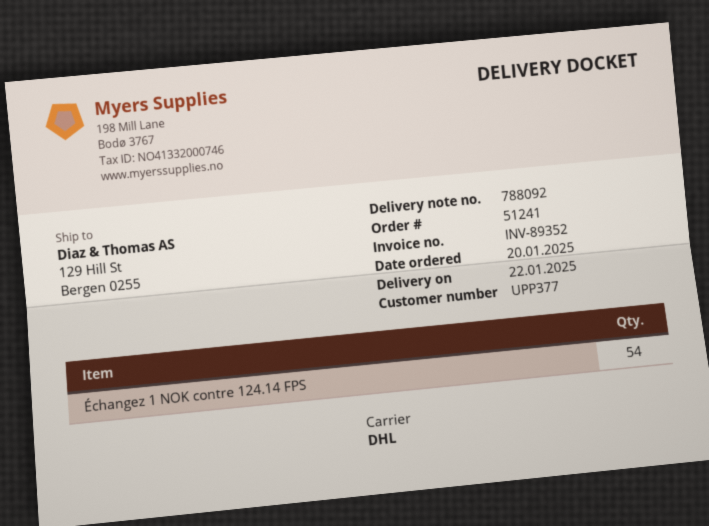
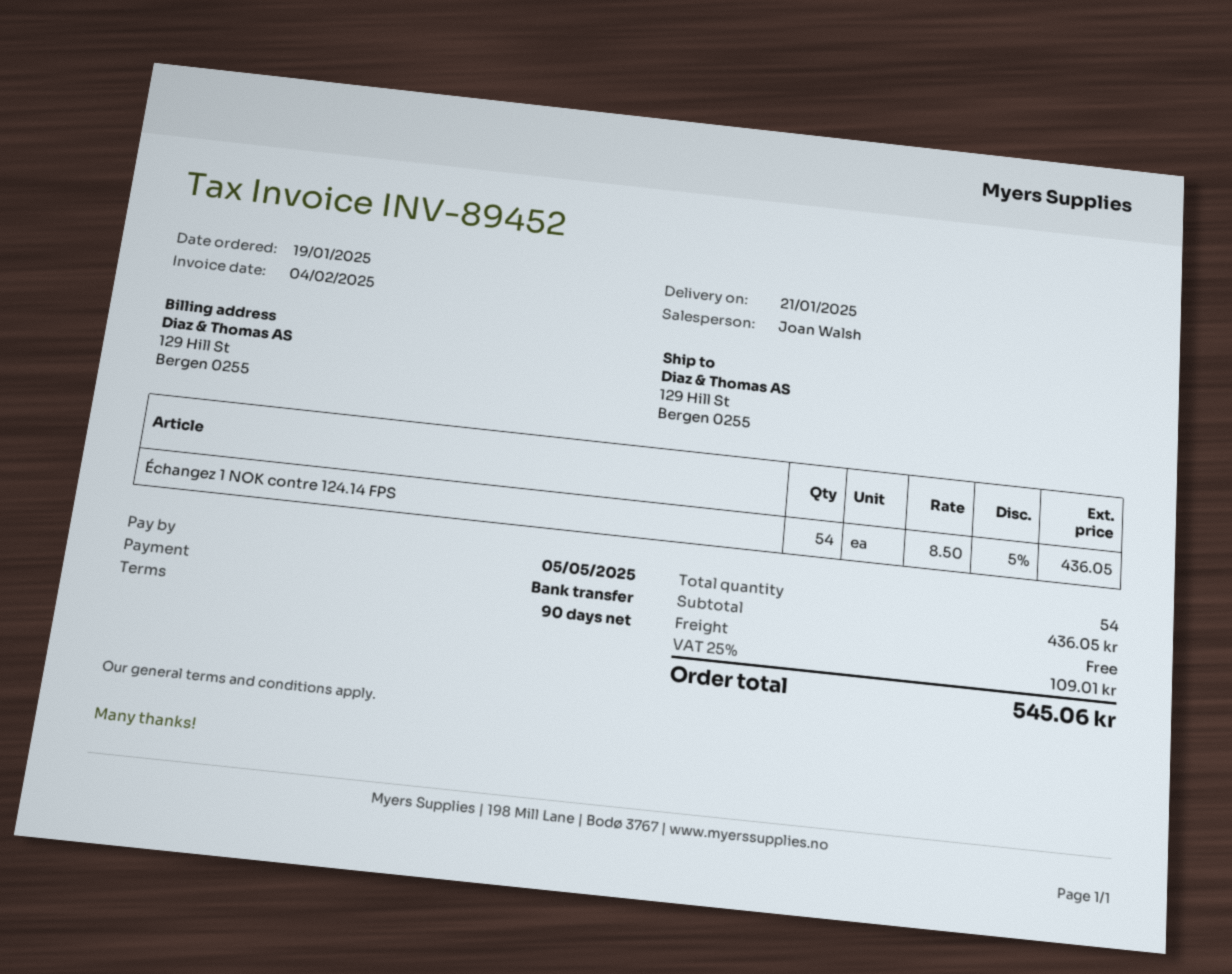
order date: 2025-01-20 -> 2025-01-19
delivery date: 2025-01-22 -> 2025-01-21
invoice number: INV-89352 -> INV-89452

